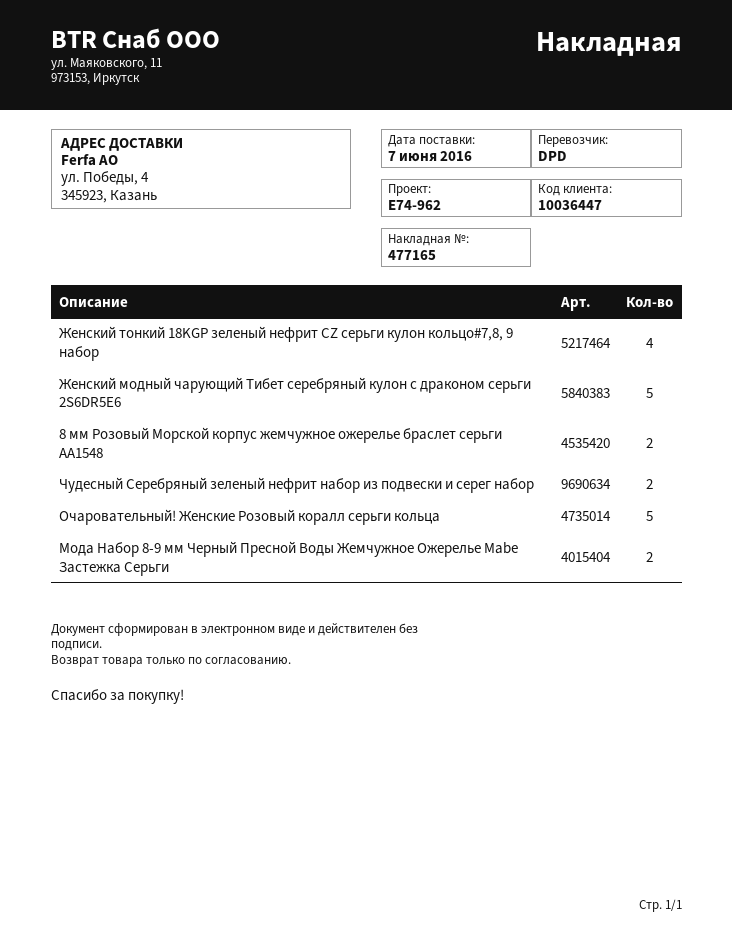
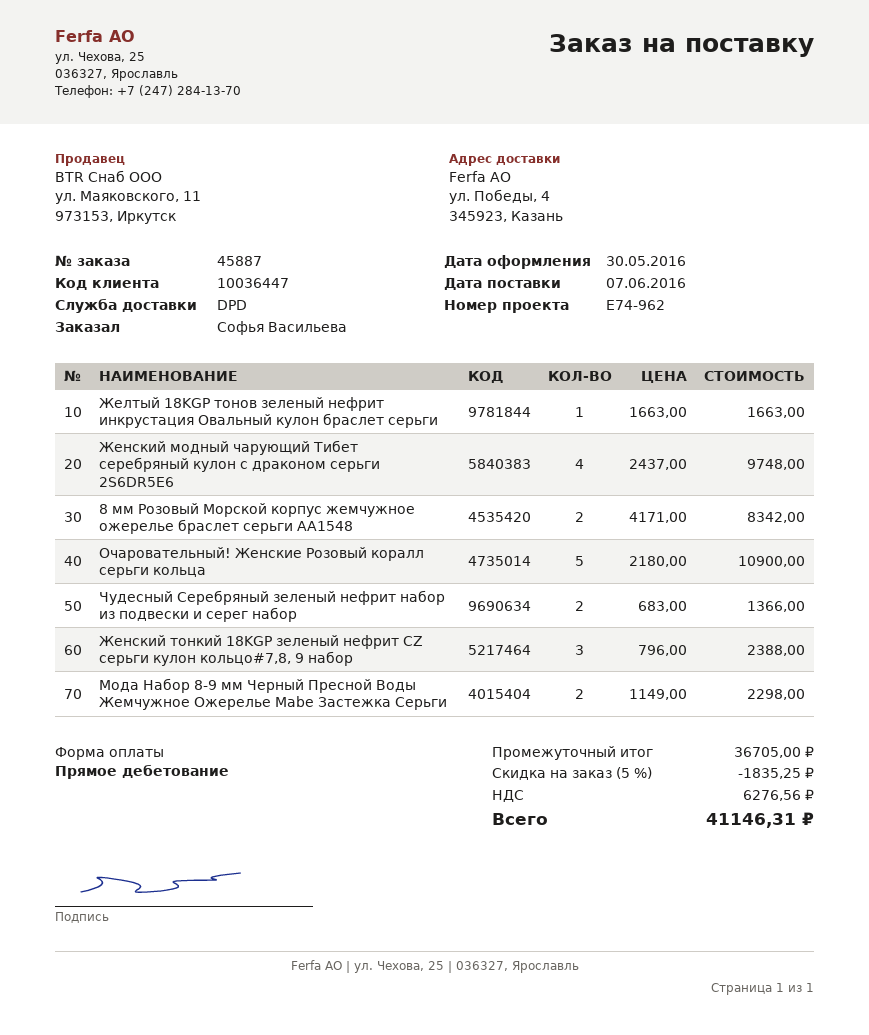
Женский тонкий 18KGP зеленый нефрит CZ серьги кулон кольцо#7,8, 9 набор: 4 -> 3
Женский модный чарующий Тибет серебряный кулон с драконом серьги 2S6DR5E6: 5 -> 4
Желтый 18KGP тонов зеленый нефрит инкрустация Овальный кулон браслет серьги: none -> 1

